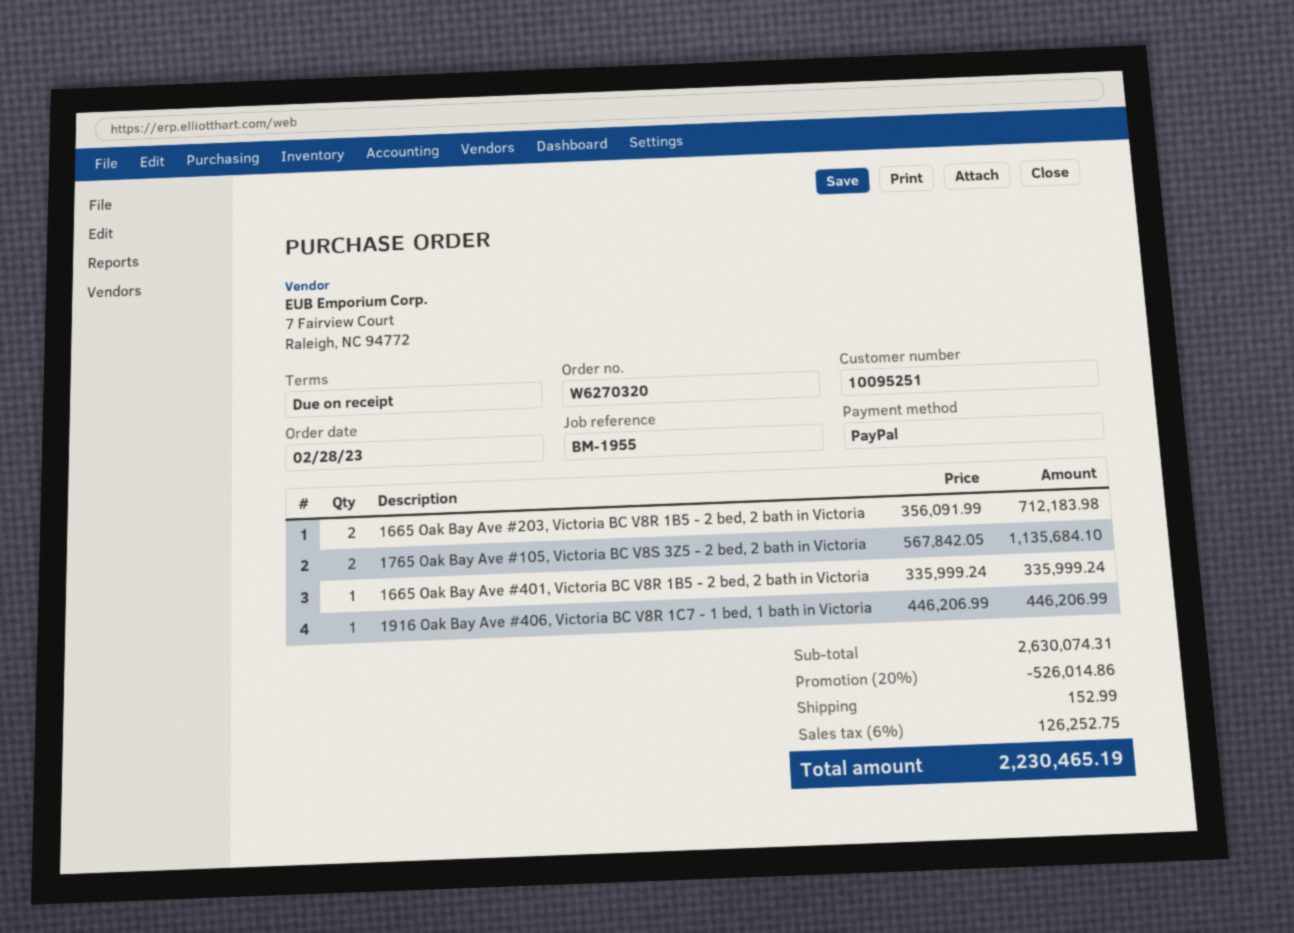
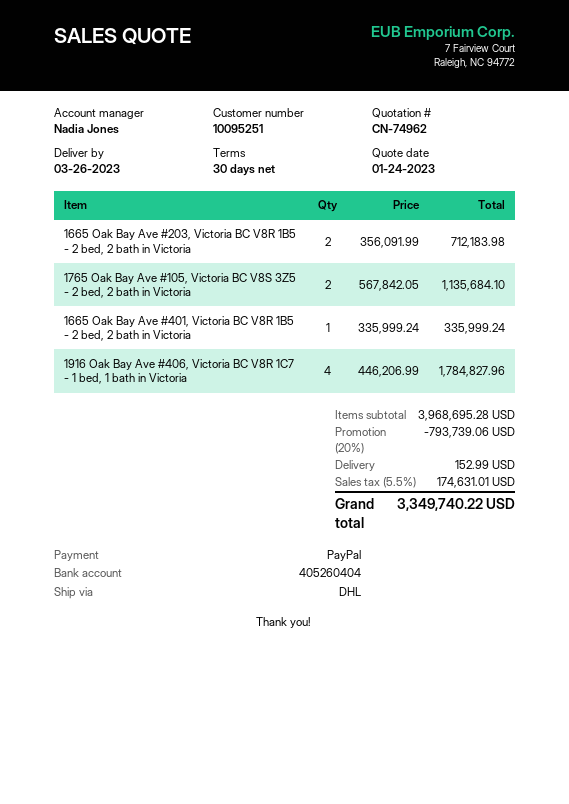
payment terms: on receipt -> 30 days
1916 Oak Bay Ave #406, Victoria BC V8R 1C7 - 1 bed, 1 bath in Victoria: 1 x 446206.99 = 446206.99 -> 4 x 446206.99 = 1784827.96
subtotal: 2630074.31 -> 3968695.28
discount: 20% = 526014.86 -> 20% = 793739.06
tax: 6% = 126252.75 -> 5.5% = 174631.01
total: 2230465.19 -> 3349740.22

